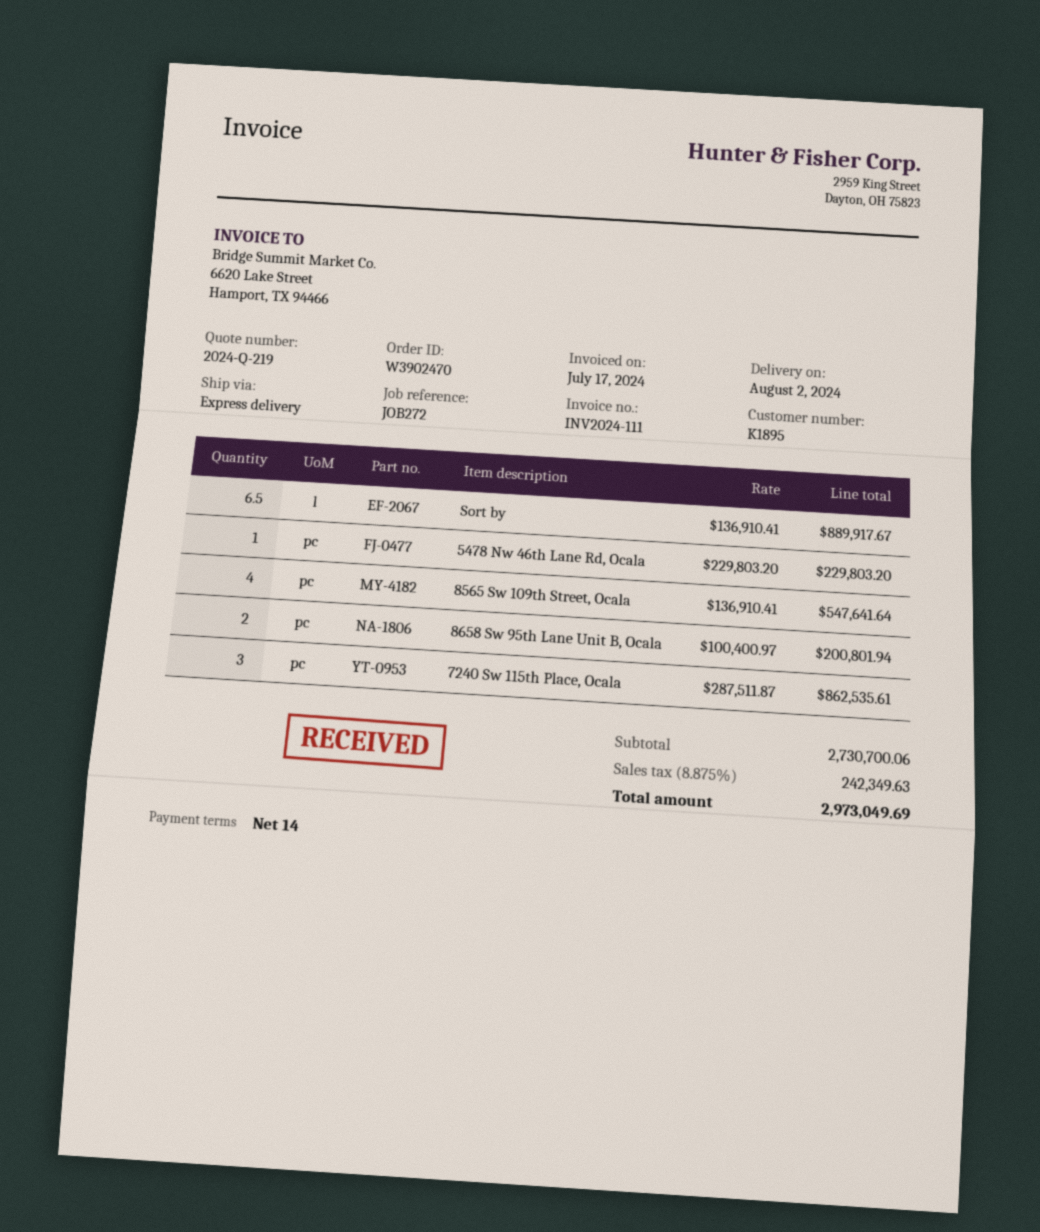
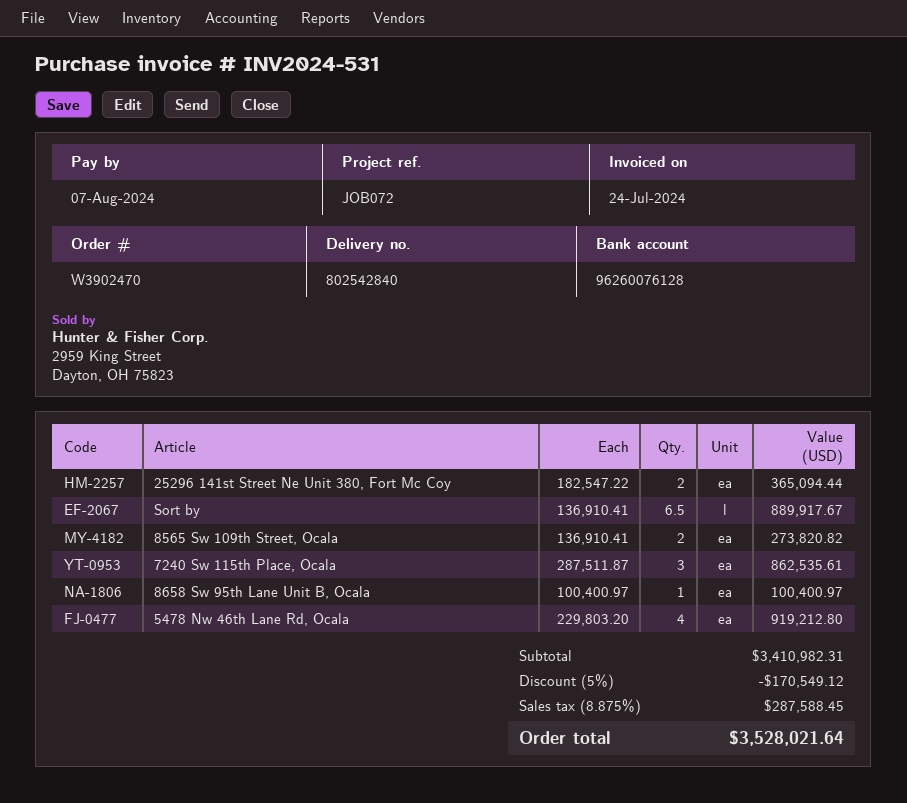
invoice number: INV2024-111 -> INV2024-531
invoice date: 2024-07-17 -> 2024-07-24
reference: JOB272 -> JOB072
5478 Nw 46th Lane Rd, Ocala: 1 x 229803.20 = 229803.20 -> 4 x 229803.20 = 919212.80
8565 Sw 109th Street, Ocala: 4 x 136910.41 = 547641.64 -> 2 x 136910.41 = 273820.82
8658 Sw 95th Lane Unit B, Ocala: 2 x 100400.97 = 200801.94 -> 1 x 100400.97 = 100400.97
25296 141st Street Ne Unit 380, Fort Mc Coy: none -> 2 x 182547.22 = 365094.44
subtotal: 2730700.06 -> 3410982.31
discount: none -> 5% = 170549.12
tax: 8.875% = 242349.63 -> 8.875% = 287588.45
total: 2973049.69 -> 3528021.64

